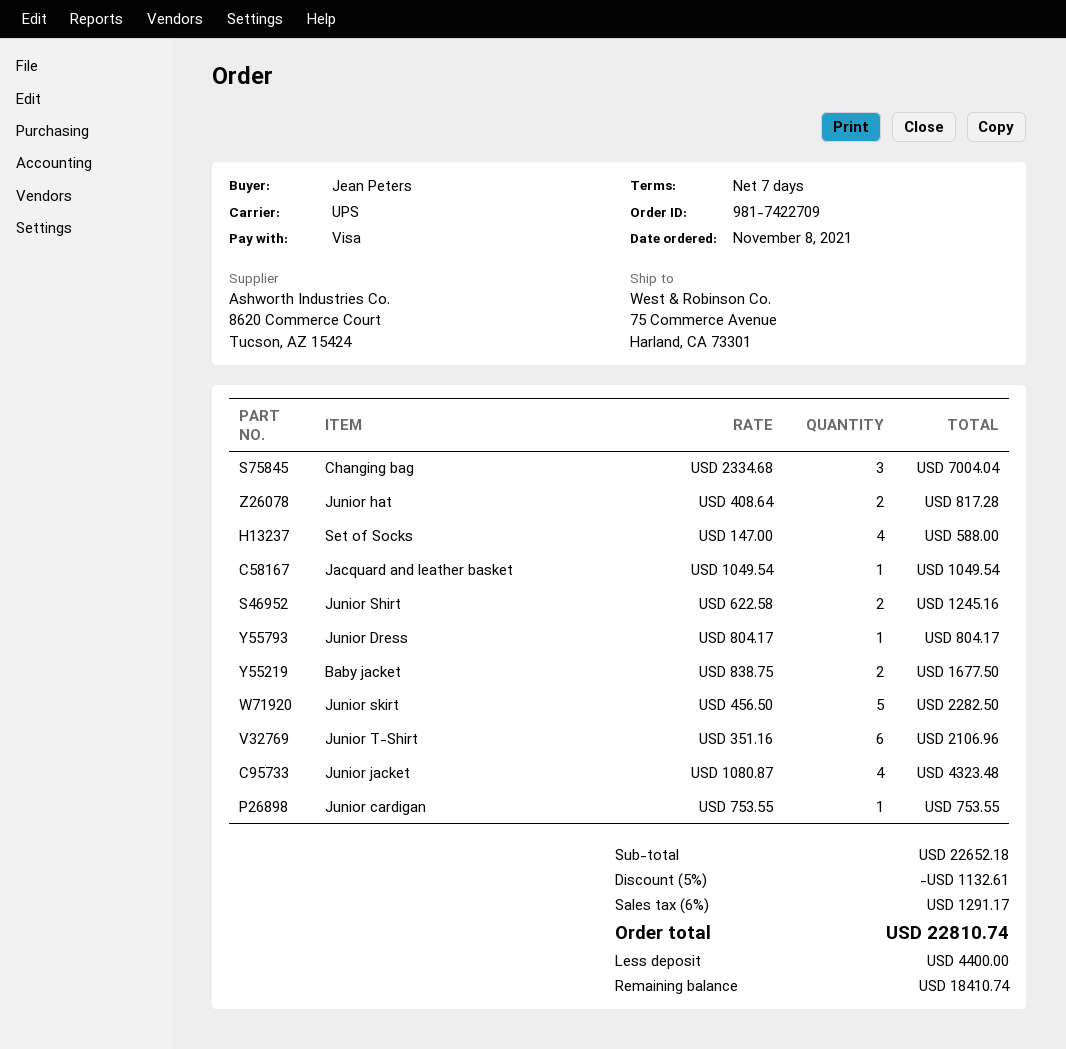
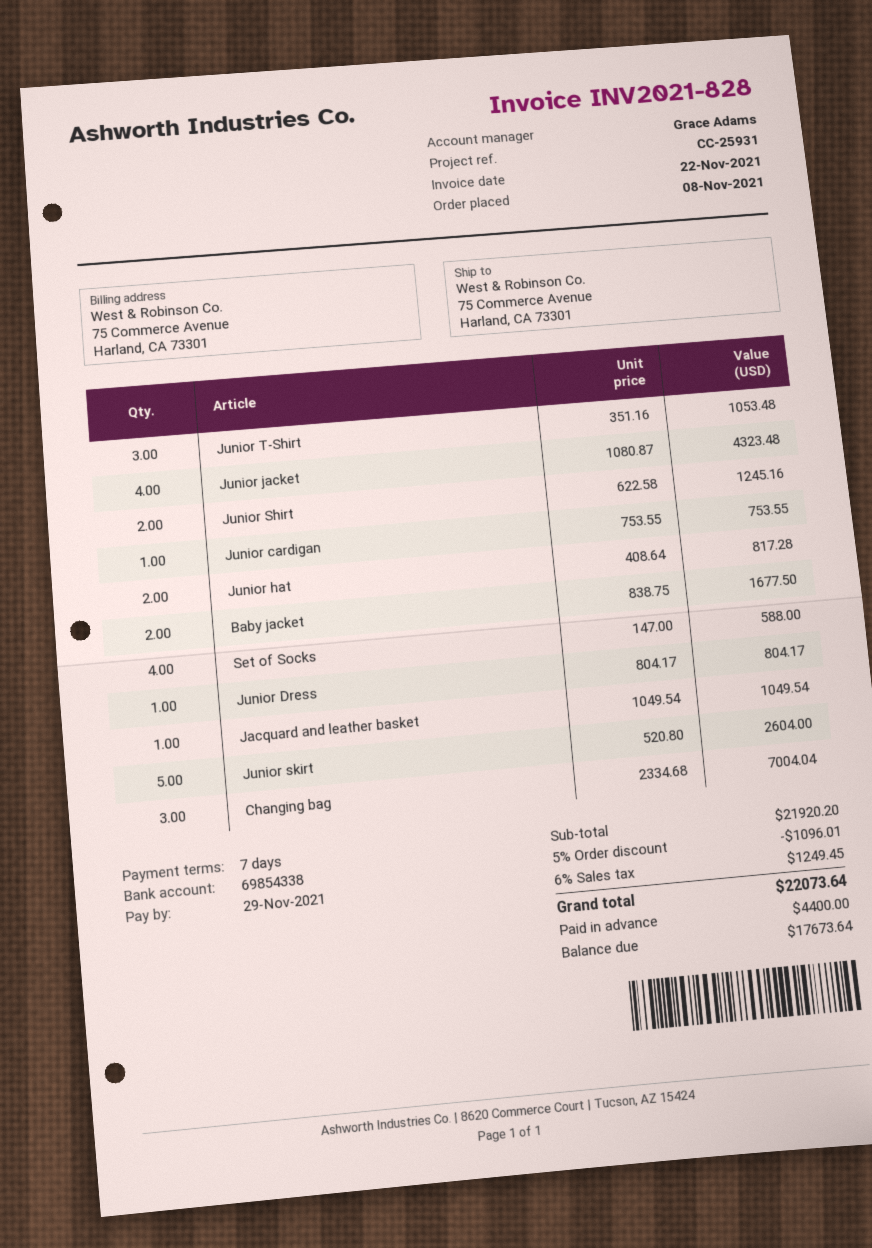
Junior skirt: 5 x 456.50 = 2282.50 -> 5 x 520.80 = 2604.00
Junior T-Shirt: 6 x 351.16 = 2106.96 -> 3 x 351.16 = 1053.48
subtotal: 22652.18 -> 21920.20
discount: 5% = 1132.61 -> 5% = 1096.01
tax: 6% = 1291.17 -> 6% = 1249.45
total: 22810.74 -> 22073.64
balance: 18410.74 -> 17673.64

